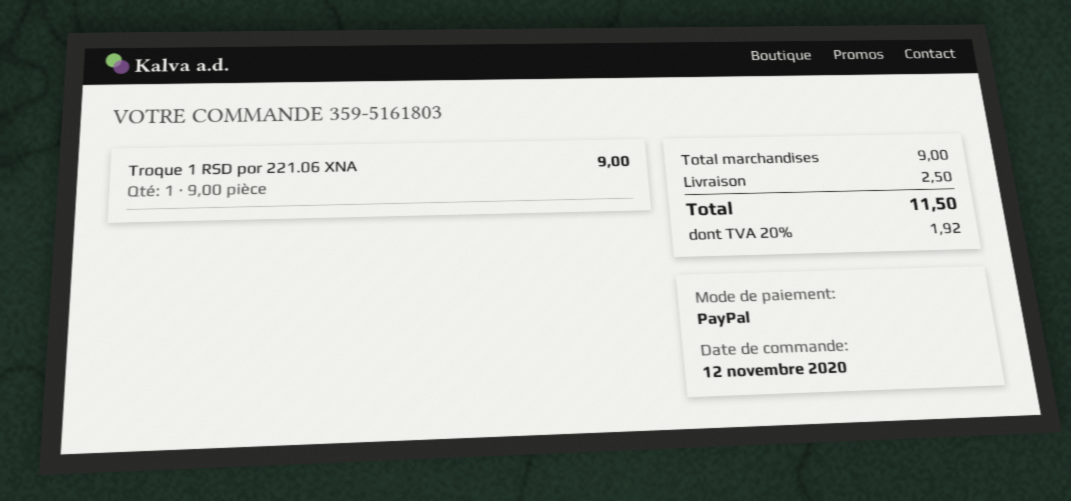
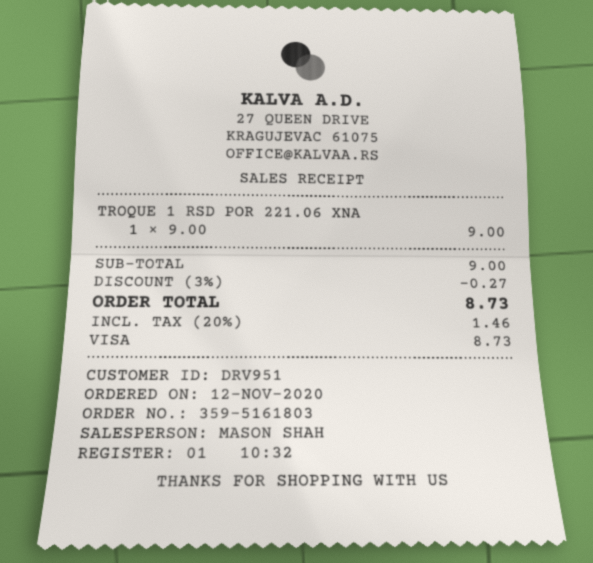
payment method: PayPal -> Visa
discount: none -> 3% = 0.27
shipping: 2.50 -> none
tax: 20% = 1.92 -> 20% = 1.46
total: 11.50 -> 8.73

